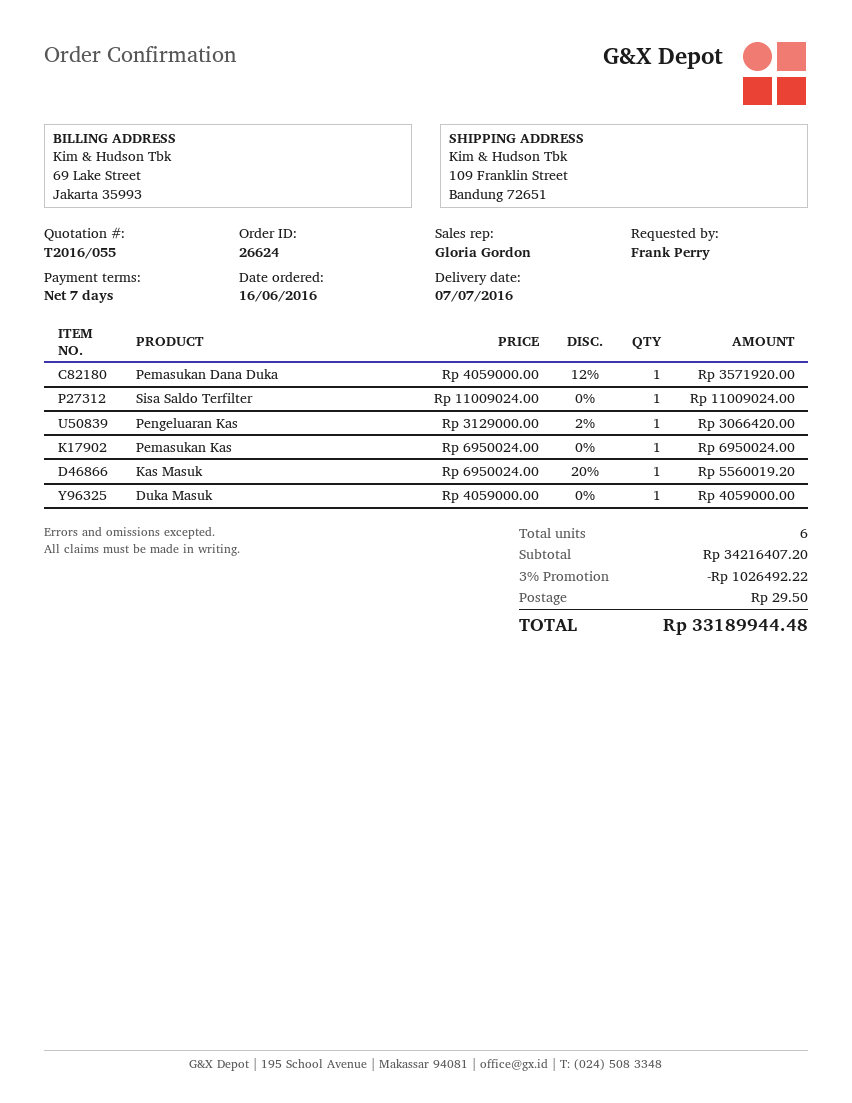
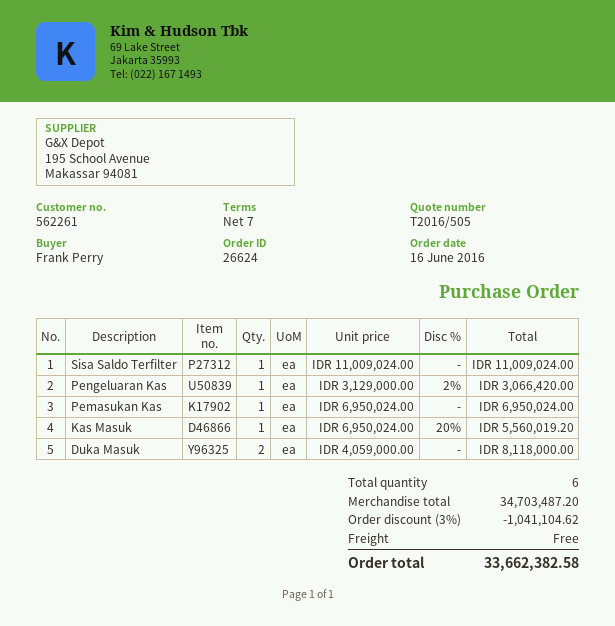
quote number: T2016/055 -> T2016/505
Pemasukan Dana Duka: 1 x 4059000.00 - 12% = 3571920.00 -> none
Duka Masuk: 1 x 4059000.00 = 4059000.00 -> 2 x 4059000.00 = 8118000.00
subtotal: 34216407.20 -> 34703487.20
discount: 3% = 1026492.22 -> 3% = 1041104.62
shipping: 29.50 -> 0.00
total: 33189944.48 -> 33662382.58

